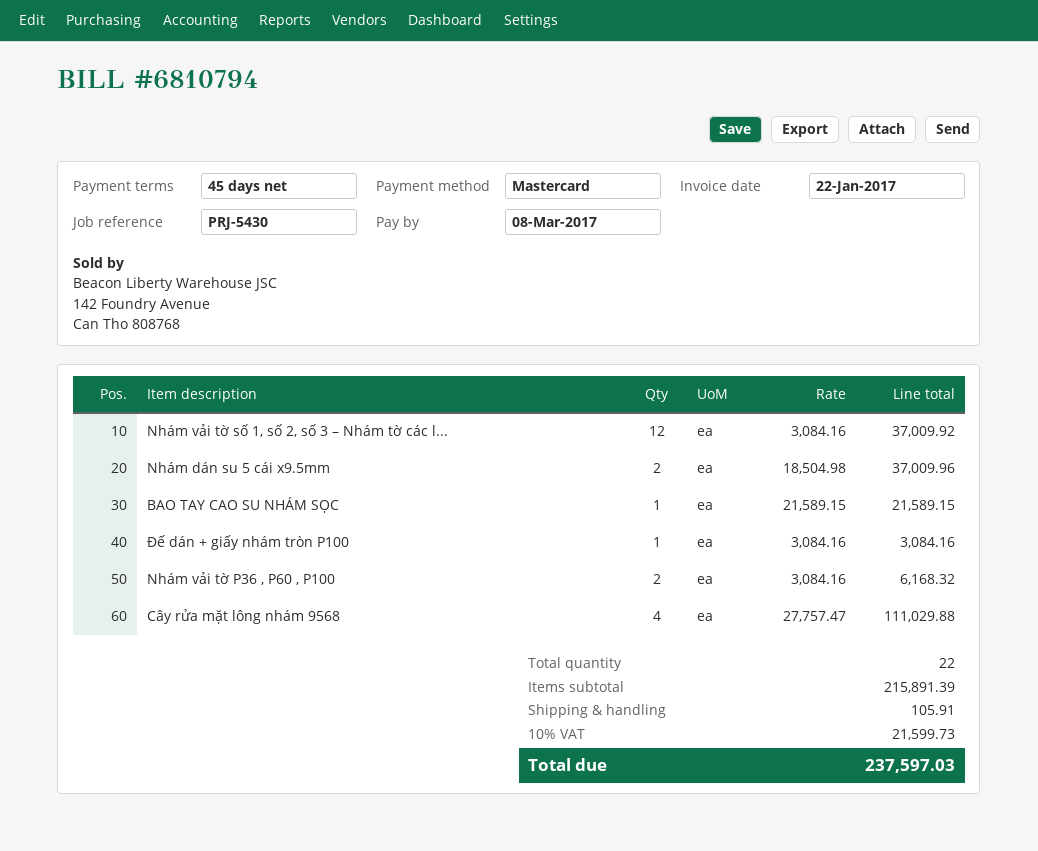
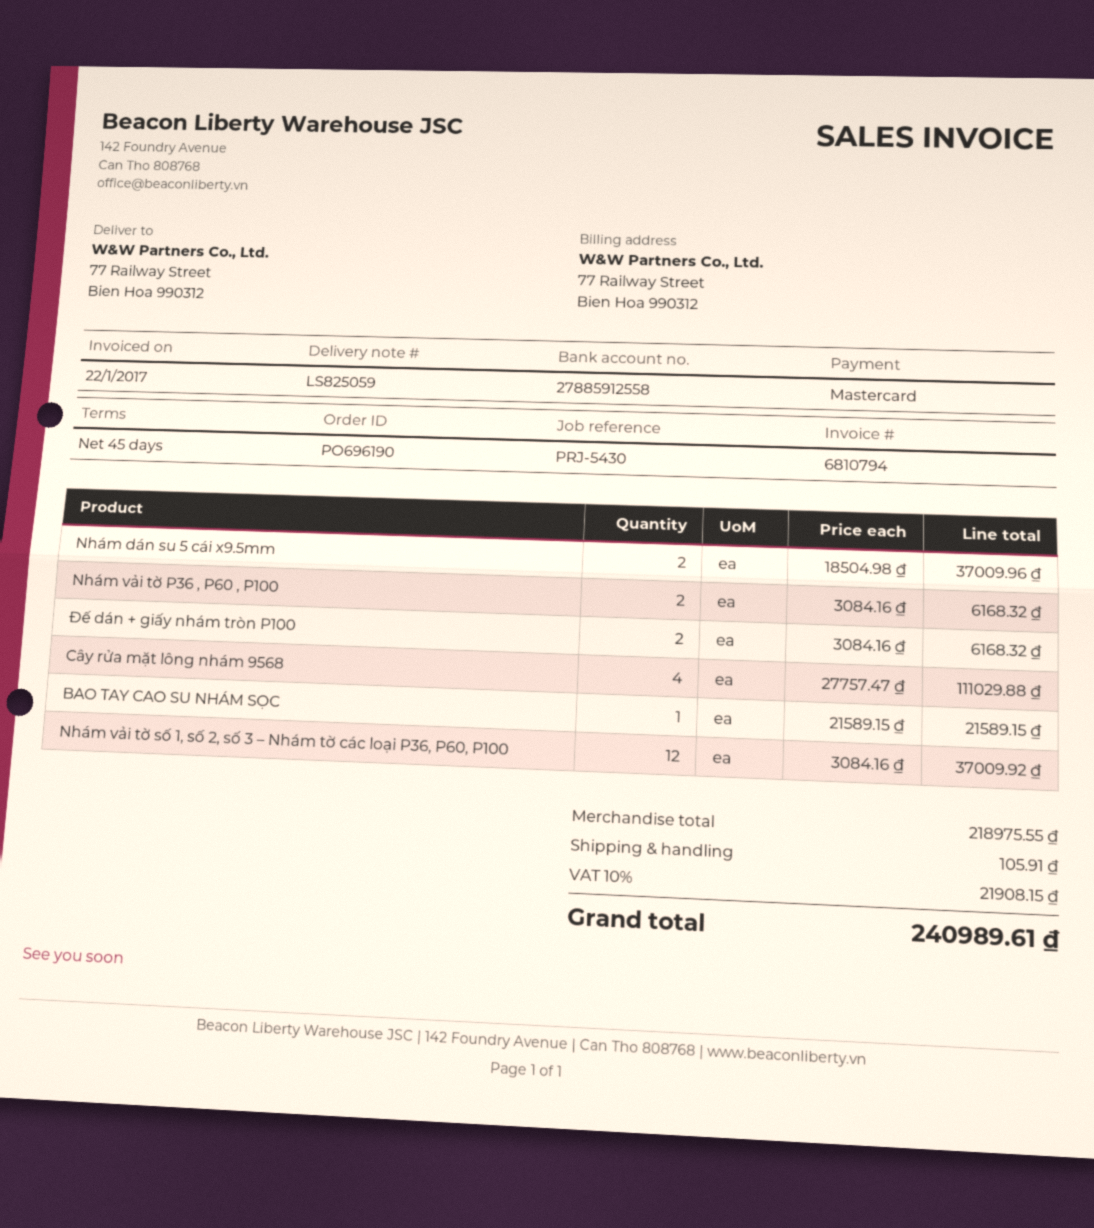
Đế dán + giấy nhám tròn P100: 1 x 3084.16 = 3084.16 -> 2 x 3084.16 = 6168.32
subtotal: 215891.39 -> 218975.55
tax: 10% = 21599.73 -> 10% = 21908.15
total: 237597.03 -> 240989.61

